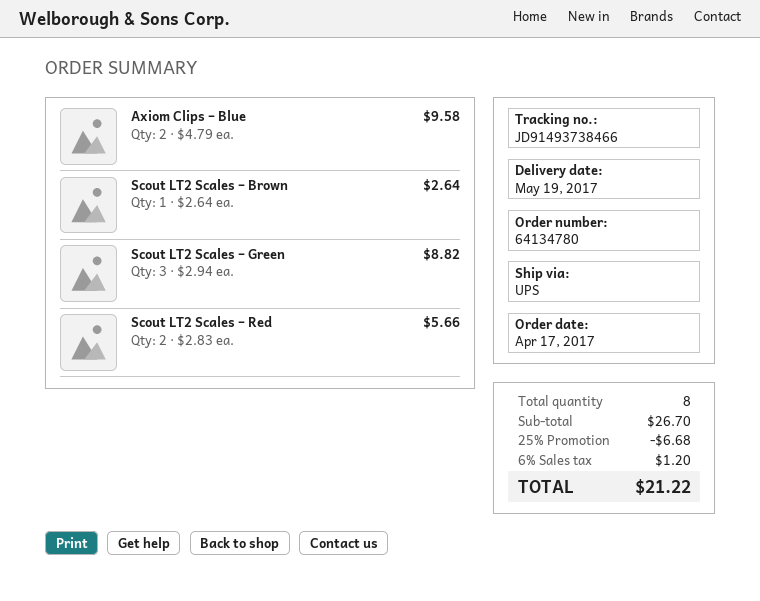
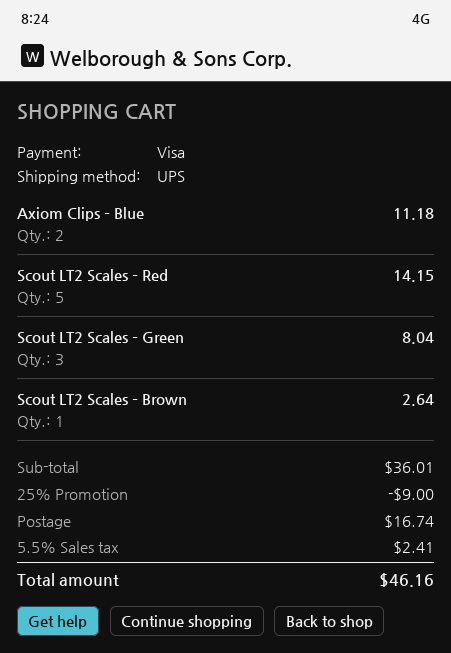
Axiom Clips – Blue: 2 for 9.58 -> 2 for 11.18
Scout LT2 Scales – Green: 3 for 8.82 -> 3 for 8.04
Scout LT2 Scales – Red: 2 for 5.66 -> 5 for 14.15
subtotal: 26.70 -> 36.01
discount: 25% = 6.68 -> 25% = 9.00
shipping: none -> 16.74
tax: 6% = 1.20 -> 5.5% = 2.41
total: 21.22 -> 46.16

